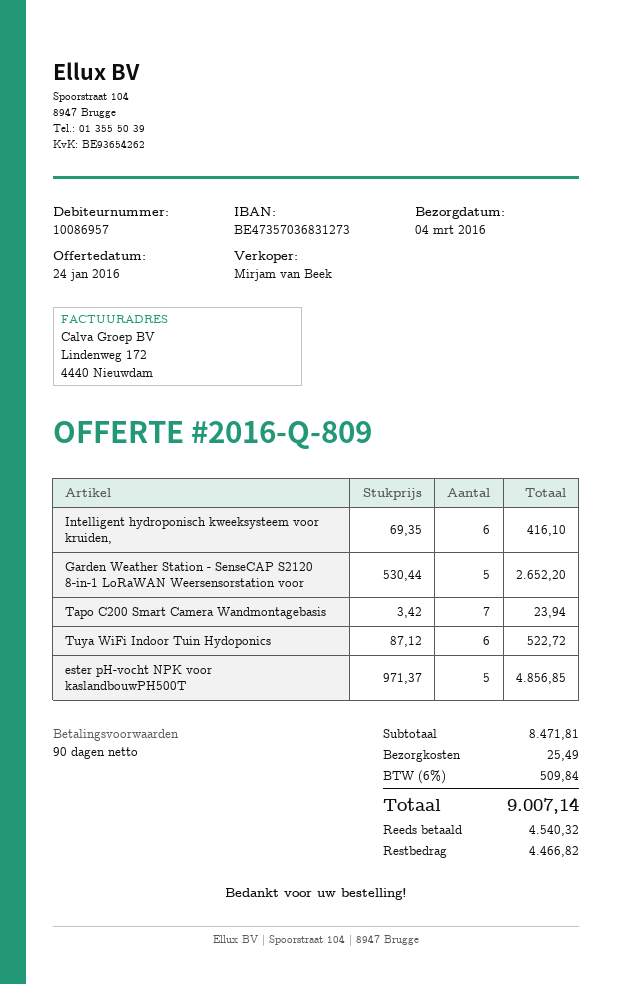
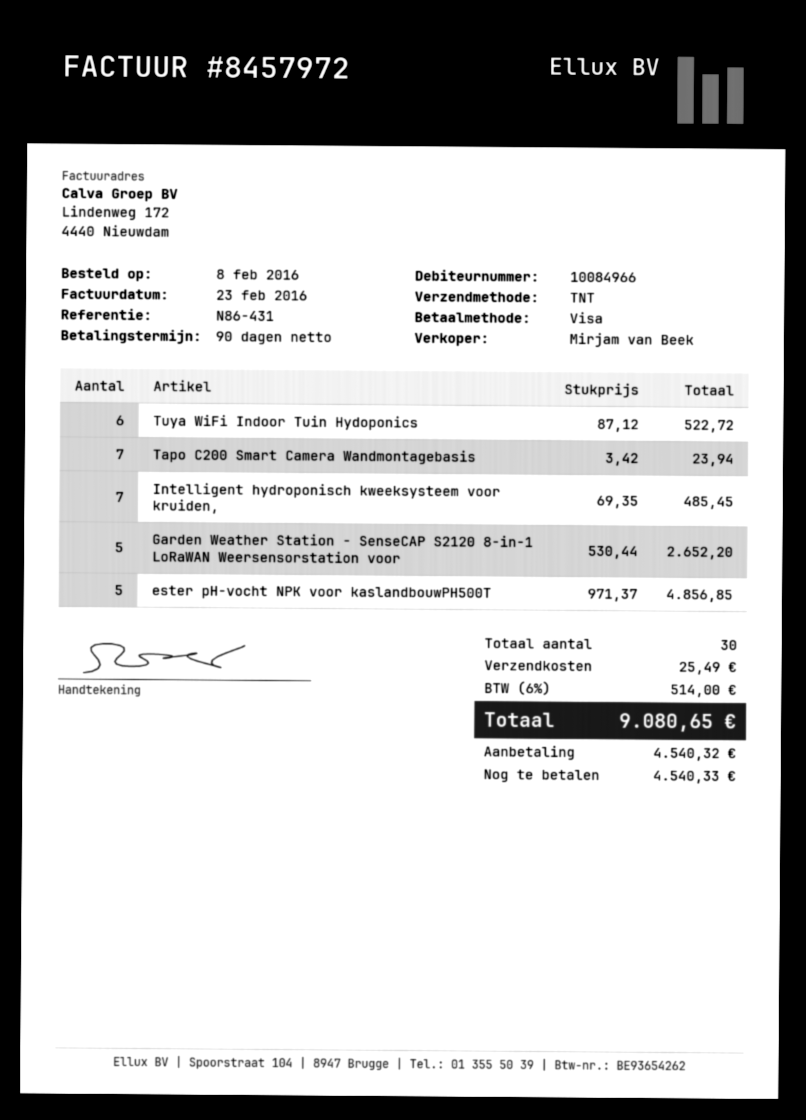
customer number: 10086957 -> 10084966
Intelligent hydroponisch kweeksysteem voor kruiden,: 6 x 69.35 = 416.10 -> 7 x 69.35 = 485.45
tax: 6% = 509.84 -> 6% = 514.00
total: 9007.14 -> 9080.65
balance: 4466.82 -> 4540.33

